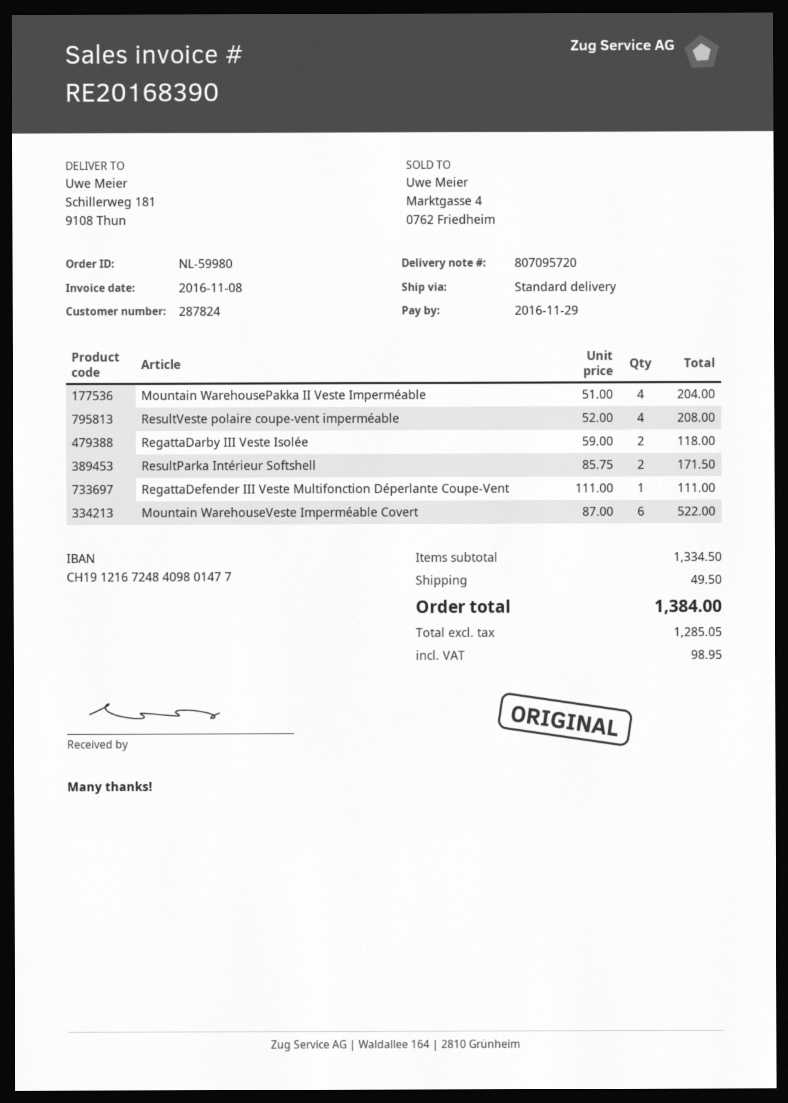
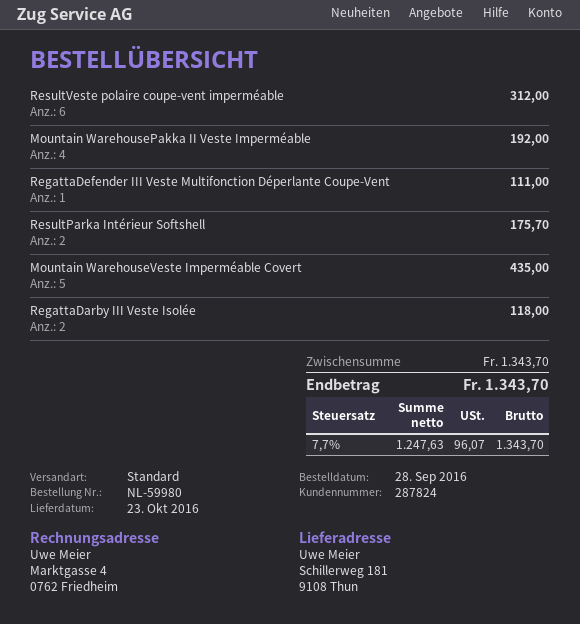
Mountain WarehousePakka II Veste Imperméable: 4 for 204.00 -> 4 for 192.00
ResultVeste polaire coupe-vent imperméable: 4 for 208.00 -> 6 for 312.00
ResultParka Intérieur Softshell: 2 for 171.50 -> 2 for 175.70
Mountain WarehouseVeste Imperméable Covert: 6 for 522.00 -> 5 for 435.00
subtotal: 1334.50 -> 1343.70
shipping: 49.50 -> none
net: 1285.05 -> 1247.63
tax: 98.95 -> 96.07
total: 1384.00 -> 1343.70

